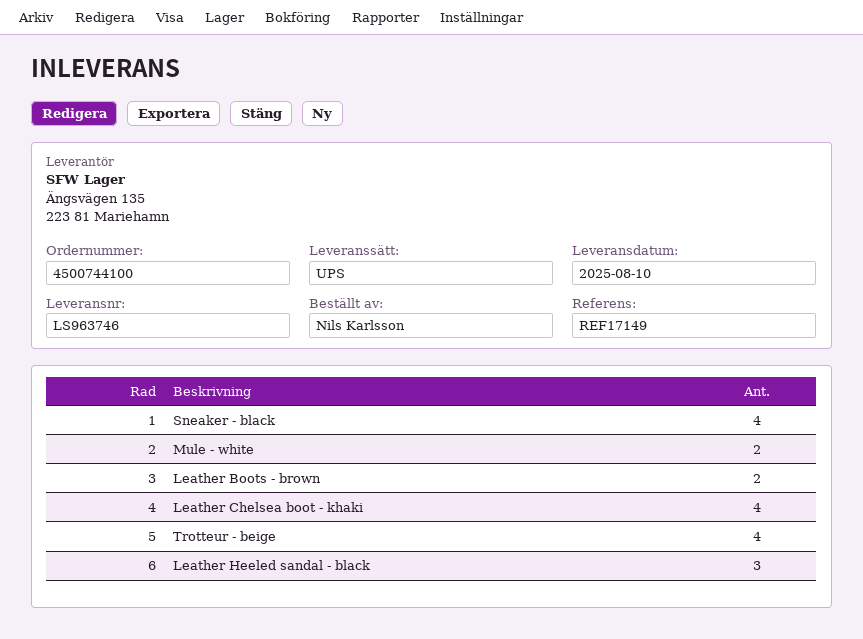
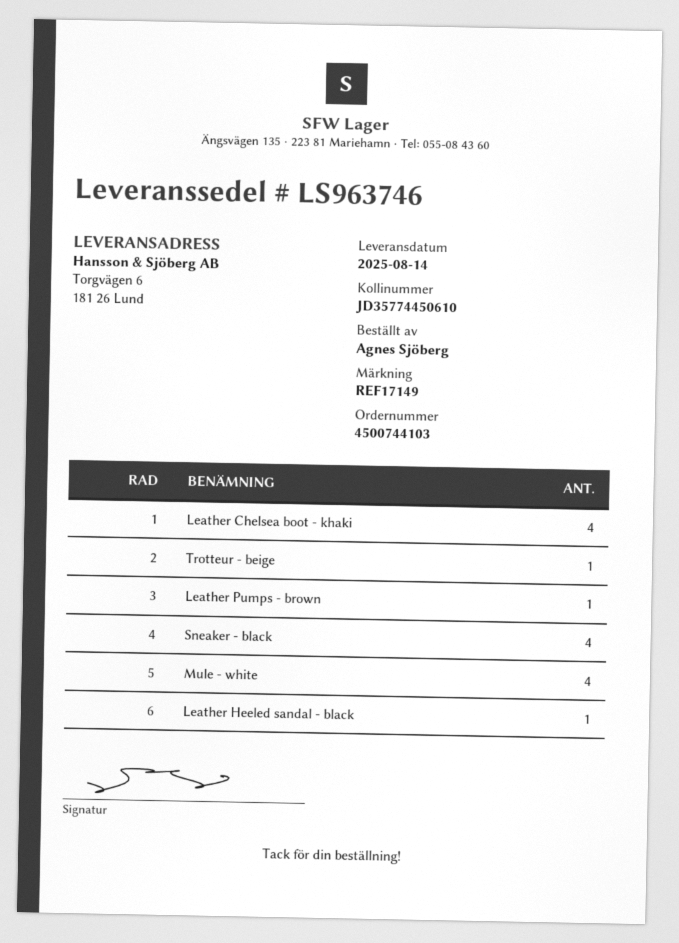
order number: 4500744100 -> 4500744103
delivery date: 2025-08-10 -> 2025-08-14
ordered by: Nils Karlsson -> Agnes Sjöberg
Mule - white: 2 -> 4
Leather Boots - brown: 2 -> none
Trotteur - beige: 4 -> 1
Leather Heeled sandal - black: 3 -> 1
Leather Pumps - brown: none -> 1

